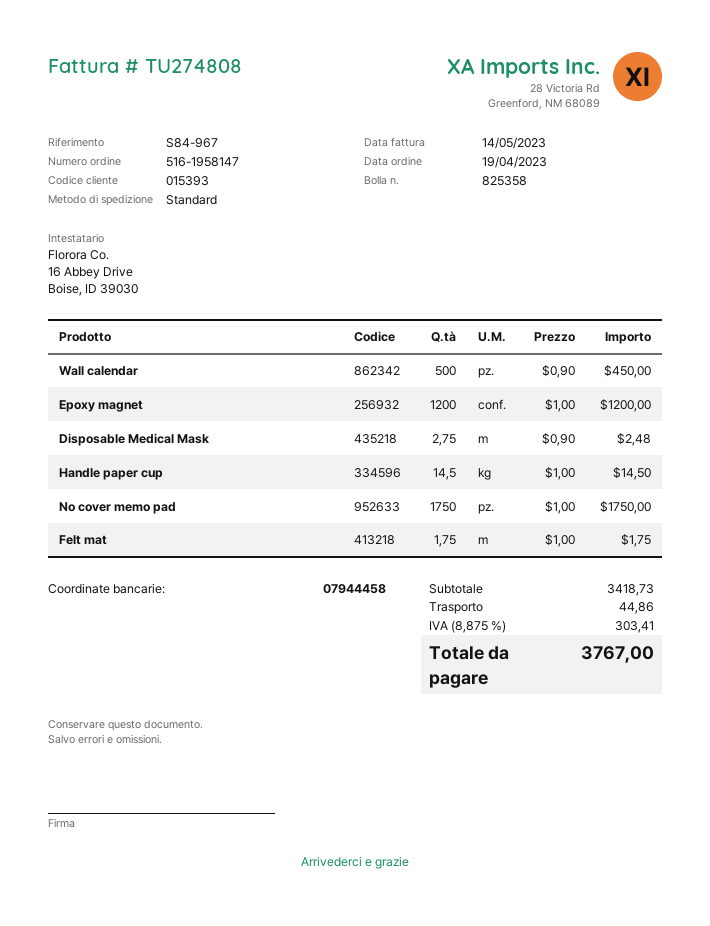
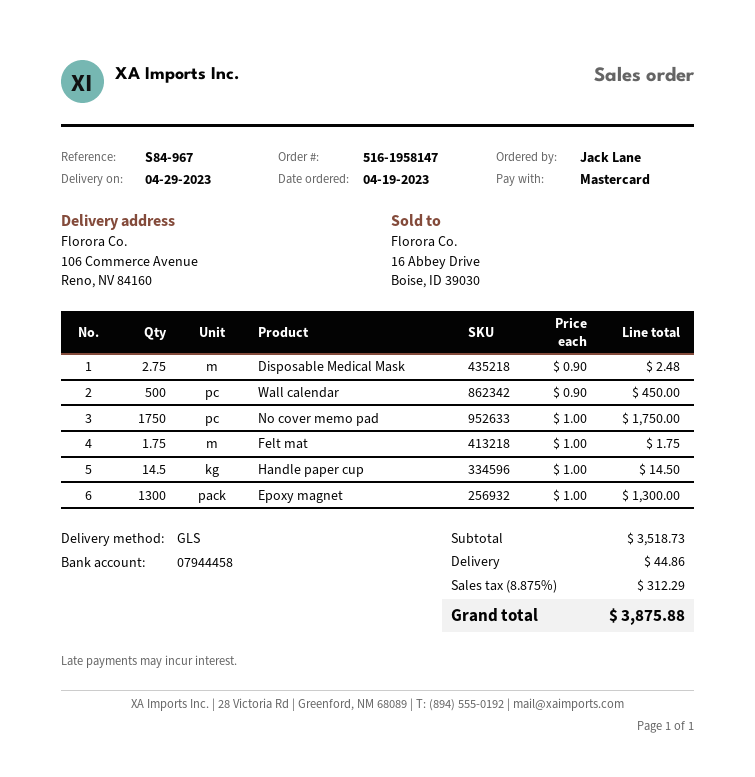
shipping method: standard -> GLS
Epoxy magnet: 1200 x 1.00 = 1200.00 -> 1300 x 1.00 = 1300.00
subtotal: 3418.73 -> 3518.73
tax: 8.875% = 303.41 -> 8.875% = 312.29
total: 3767.00 -> 3875.88

